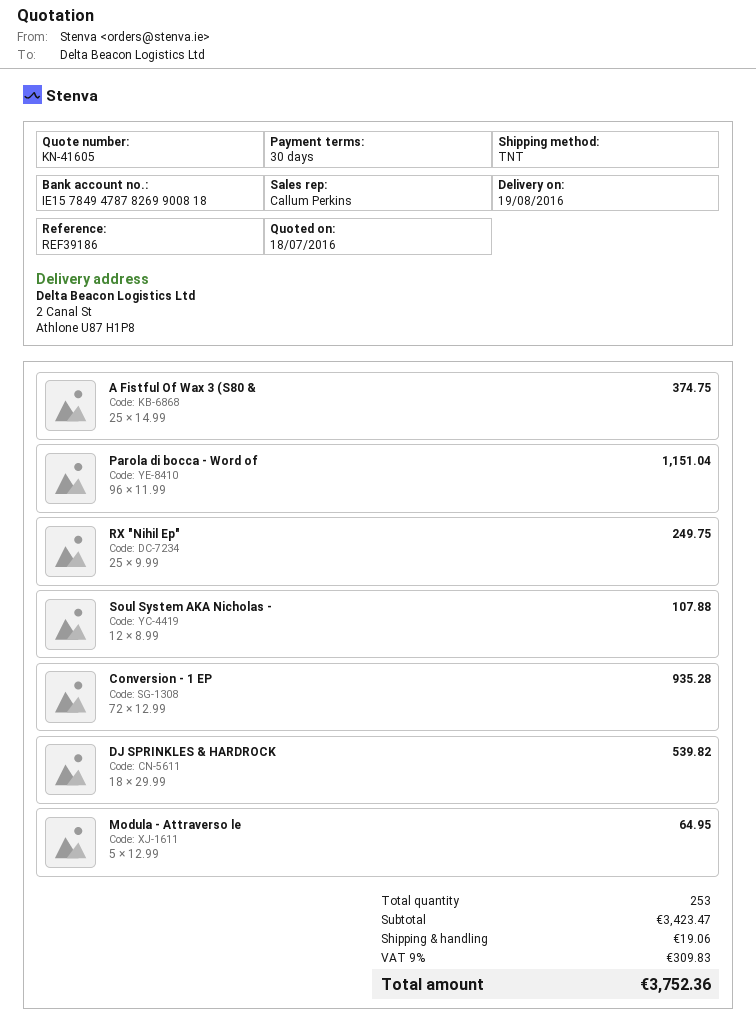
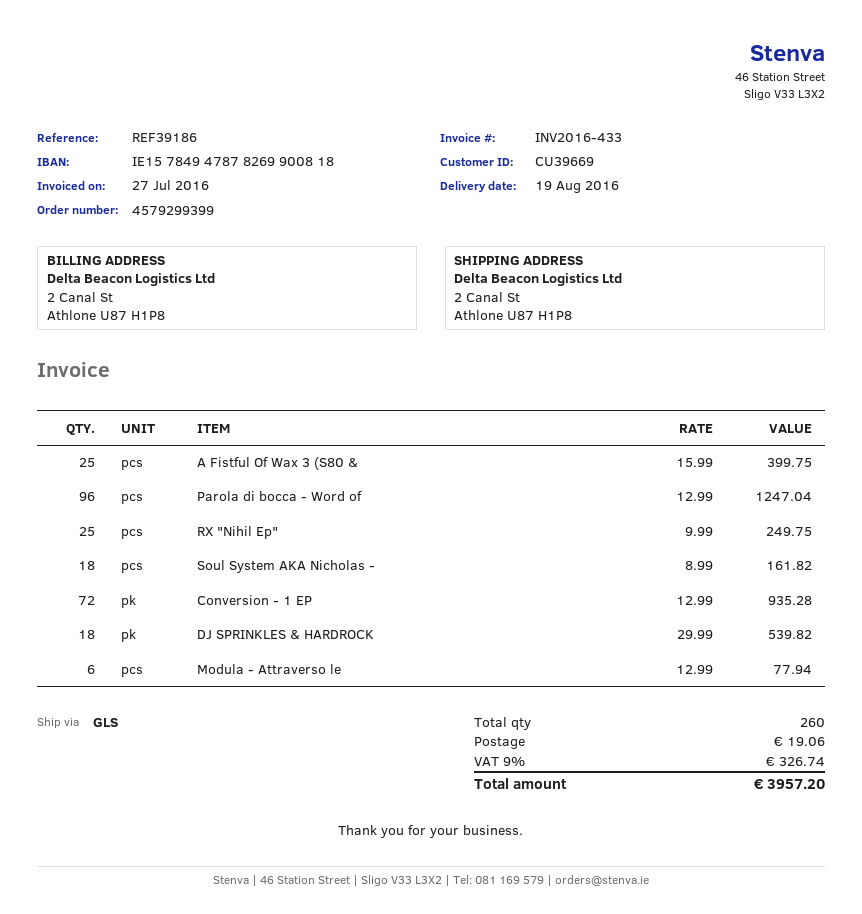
shipping method: TNT -> GLS
A Fistful Of Wax 3 (S80 &: 25 x 14.99 = 374.75 -> 25 x 15.99 = 399.75
Parola di bocca - Word of: 96 x 11.99 = 1151.04 -> 96 x 12.99 = 1247.04
Soul System AKA Nicholas -: 12 x 8.99 = 107.88 -> 18 x 8.99 = 161.82
Modula - Attraverso le: 5 x 12.99 = 64.95 -> 6 x 12.99 = 77.94
total quantity: 253 -> 260
tax: 9% = 309.83 -> 9% = 326.74
total: 3752.36 -> 3957.20

